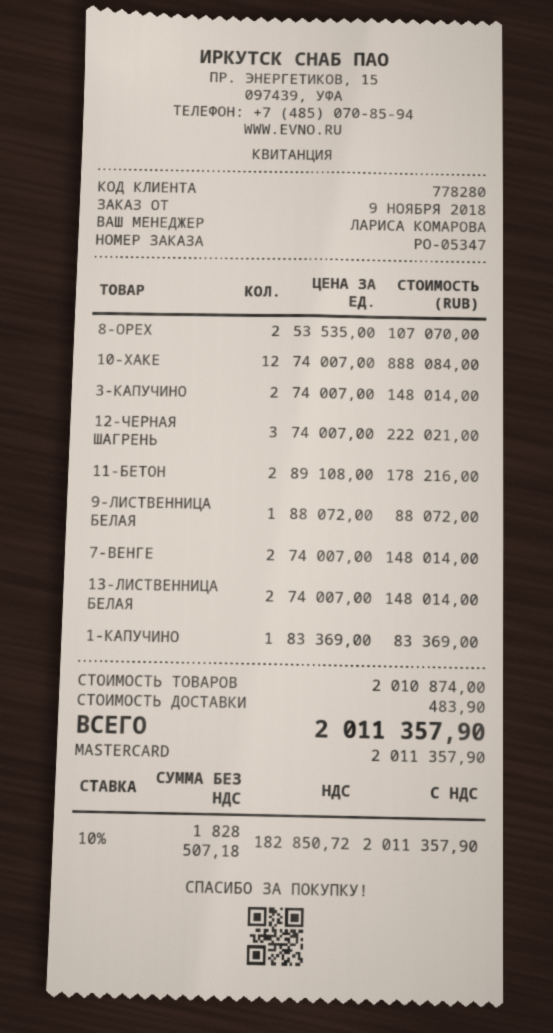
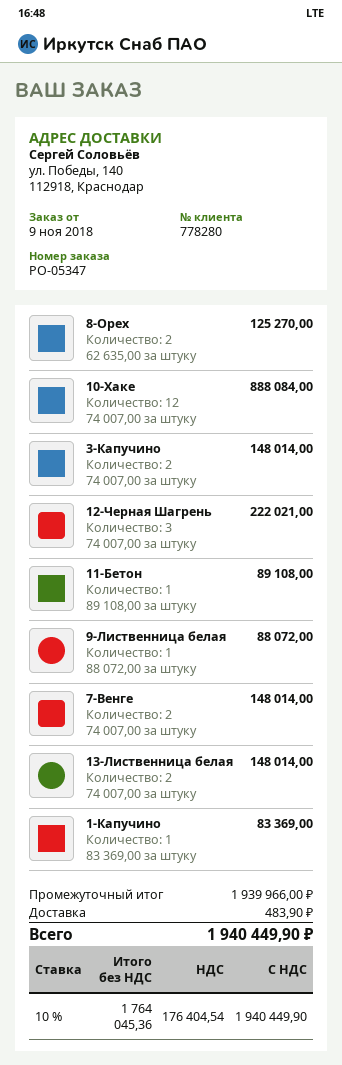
8-ОРЕХ: 2 x 53535.00 = 107070.00 -> 2 x 62635.00 = 125270.00
11-БЕТОН: 2 x 89108.00 = 178216.00 -> 1 x 89108.00 = 89108.00
subtotal: 2010874.00 -> 1939966.00
net: 1828507.18 -> 1764045.36
tax: 10% = 182850.72 -> 10% = 176404.54
total: 2011357.90 -> 1940449.90

